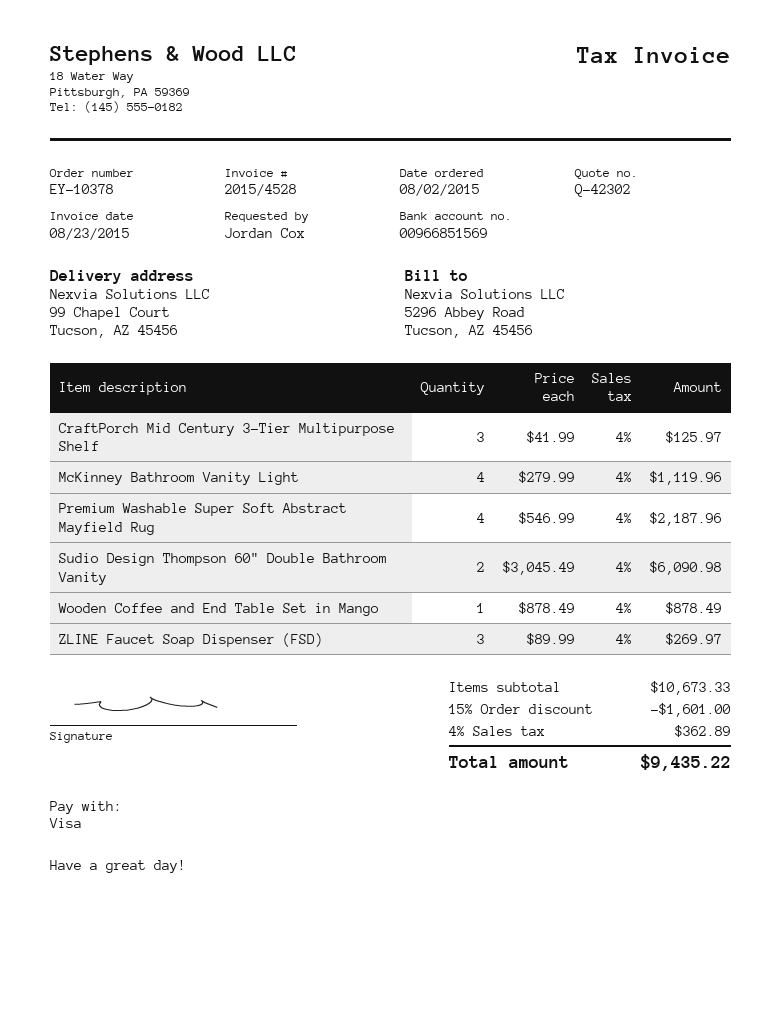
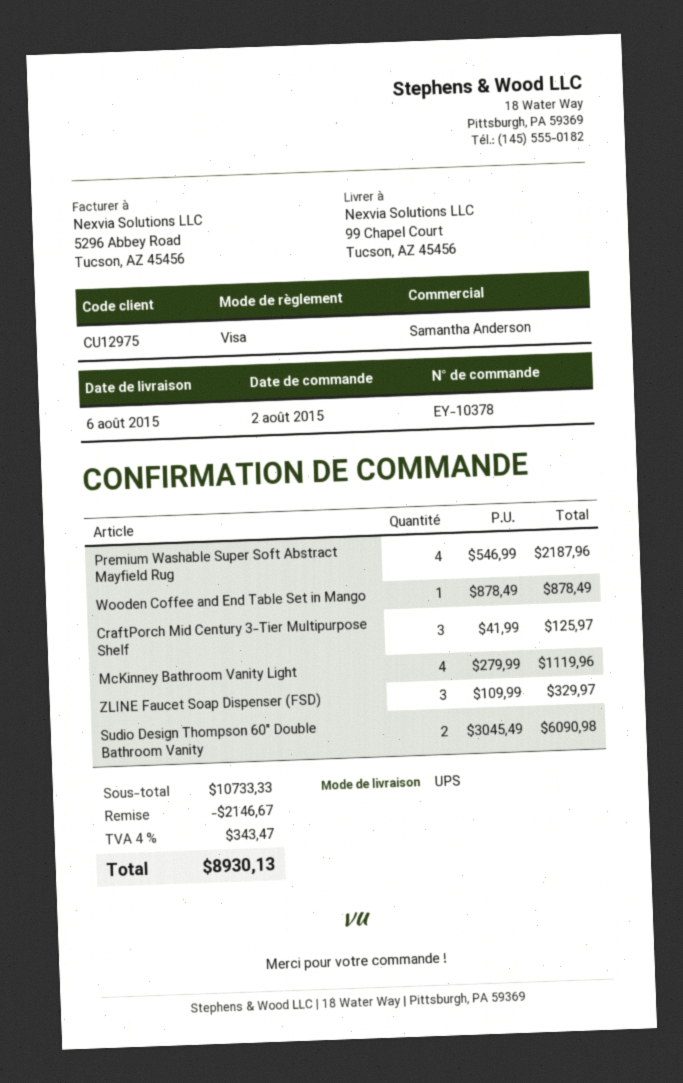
ZLINE Faucet Soap Dispenser (FSD): 3 x 89.99 = 269.97 -> 3 x 109.99 = 329.97
subtotal: 10673.33 -> 10733.33
discount: 1601.00 -> 2146.67
tax: 4% = 362.89 -> 4% = 343.47
total: 9435.22 -> 8930.13

